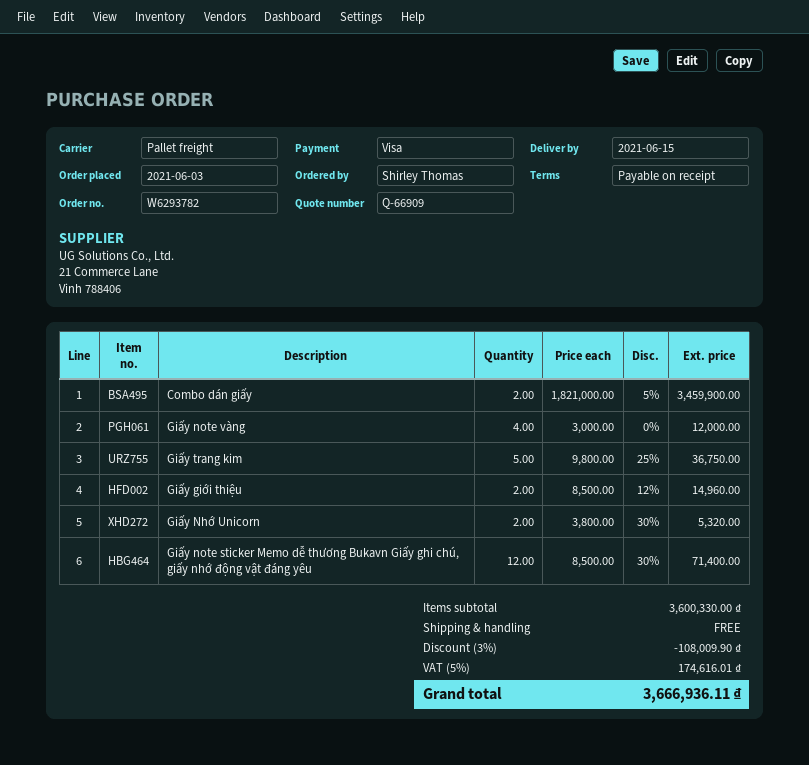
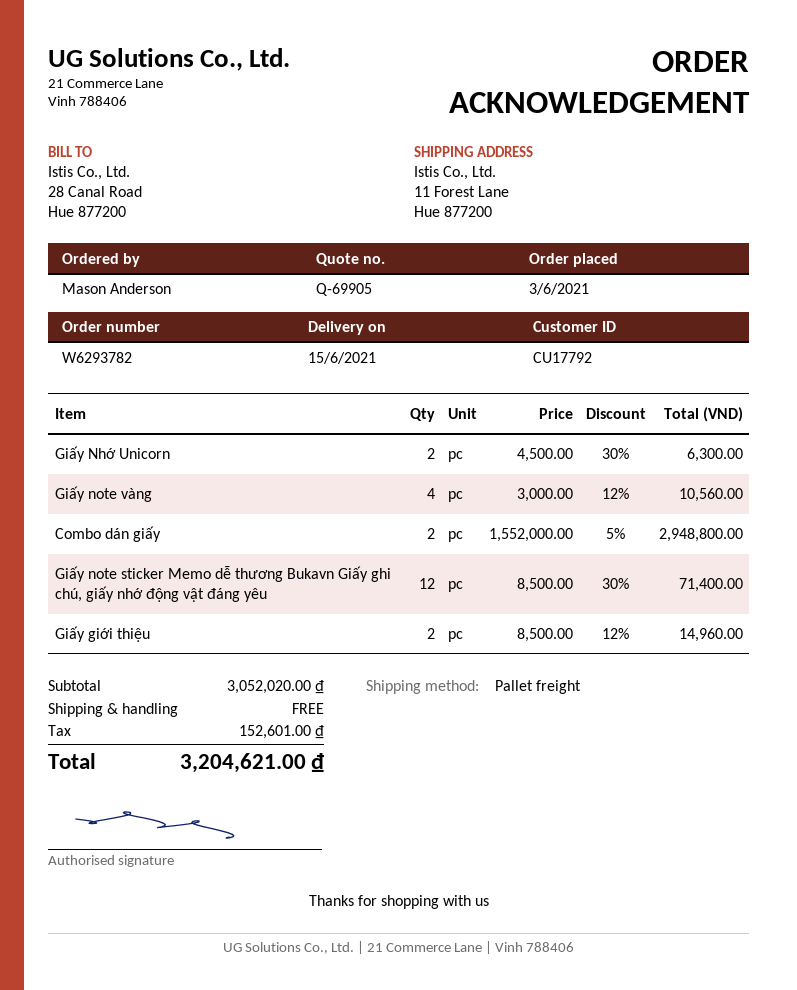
quote number: Q-66909 -> Q-69905
ordered by: Shirley Thomas -> Mason Anderson
Combo dán giấy: 2 x 1821000.00 - 5% = 3459900.00 -> 2 x 1552000.00 - 5% = 2948800.00
Giấy note vàng: 4 x 3000.00 = 12000.00 -> 4 x 3000.00 - 12% = 10560.00
Giấy trang kim: 5 x 9800.00 - 25% = 36750.00 -> none
Giấy Nhớ Unicorn: 2 x 3800.00 - 30% = 5320.00 -> 2 x 4500.00 - 30% = 6300.00
subtotal: 3600330.00 -> 3052020.00
discount: 3% = 108009.90 -> none
tax: 174616.01 -> 152601.00
total: 3666936.11 -> 3204621.00

